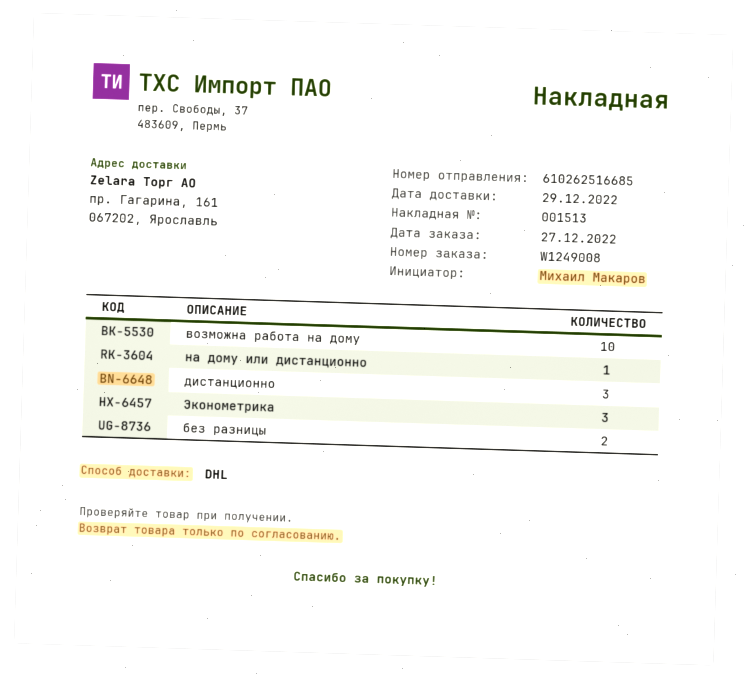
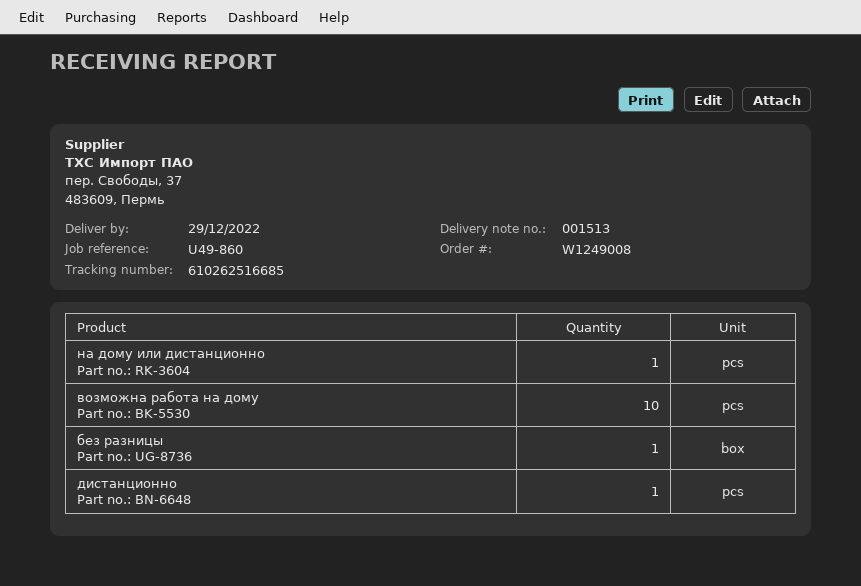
дистанционно: 3 -> 1
Эконометрика: 3 -> none
без разницы: 2 -> 1

